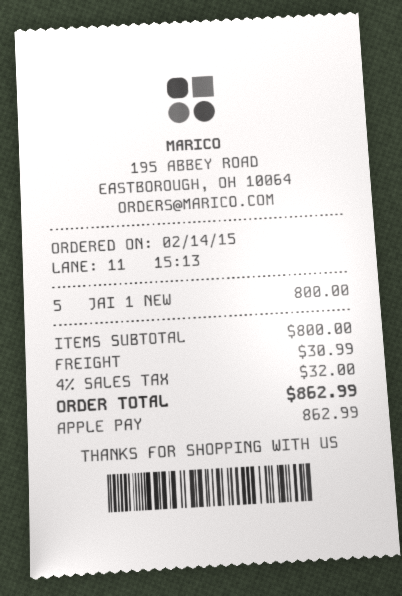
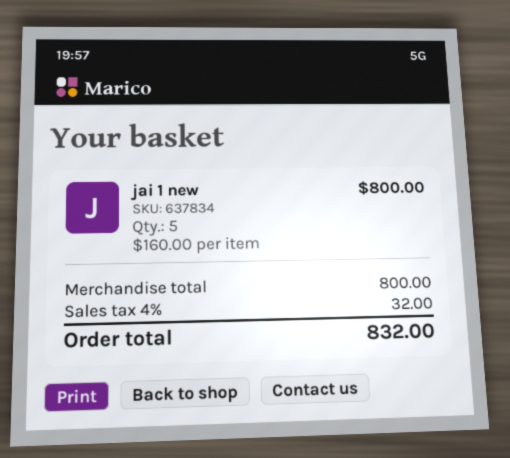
shipping: 30.99 -> none
total: 862.99 -> 832.00

